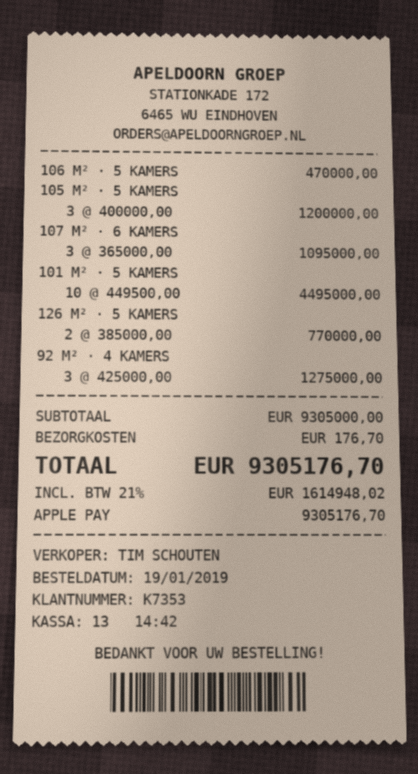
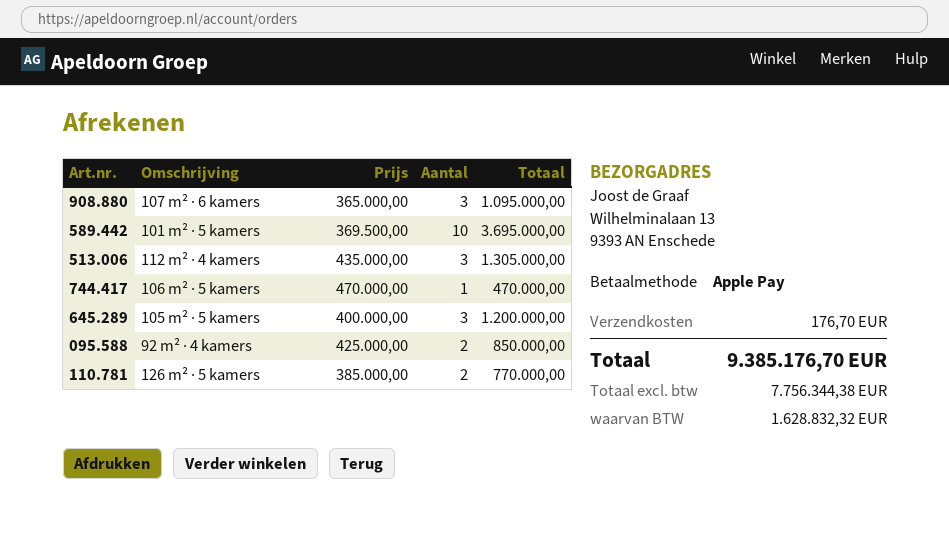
101 M² · 5 KAMERS: 10 x 449500.00 = 4495000.00 -> 10 x 369500.00 = 3695000.00
92 M² · 4 KAMERS: 3 x 425000.00 = 1275000.00 -> 2 x 425000.00 = 850000.00
112 m² · 4 kamers: none -> 3 x 435000.00 = 1305000.00
tax: 1614948.02 -> 1628832.32
total: 9305176.70 -> 9385176.70

